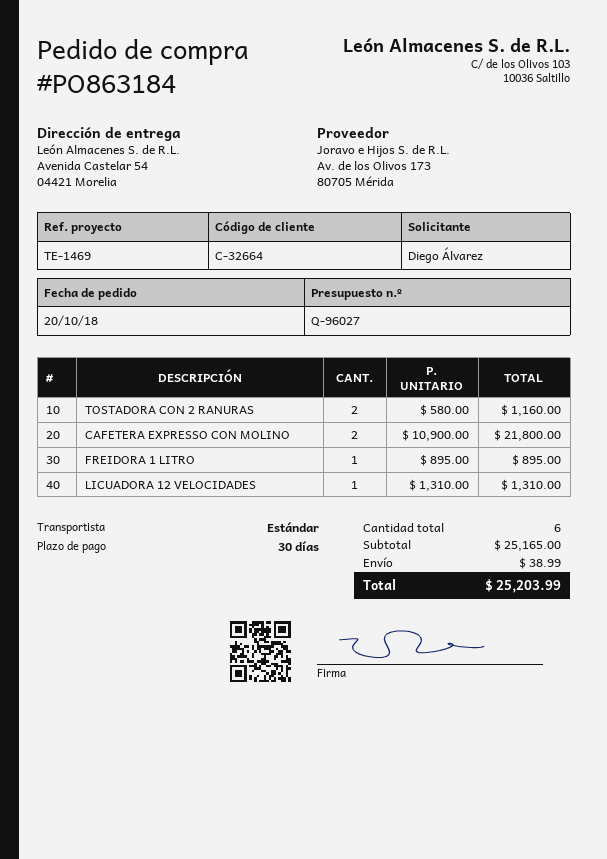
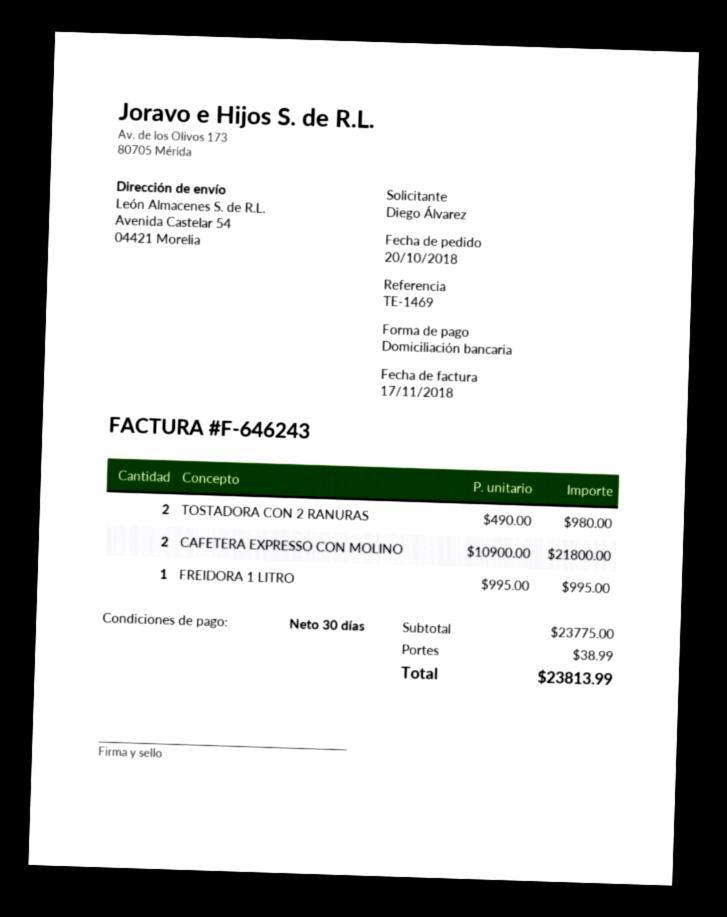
TOSTADORA CON 2 RANURAS: 2 x 580.00 = 1160.00 -> 2 x 490.00 = 980.00
FREIDORA 1 LITRO: 1 x 895.00 = 895.00 -> 1 x 995.00 = 995.00
LICUADORA 12 VELOCIDADES: 1 x 1310.00 = 1310.00 -> none
subtotal: 25165.00 -> 23775.00
total: 25203.99 -> 23813.99

